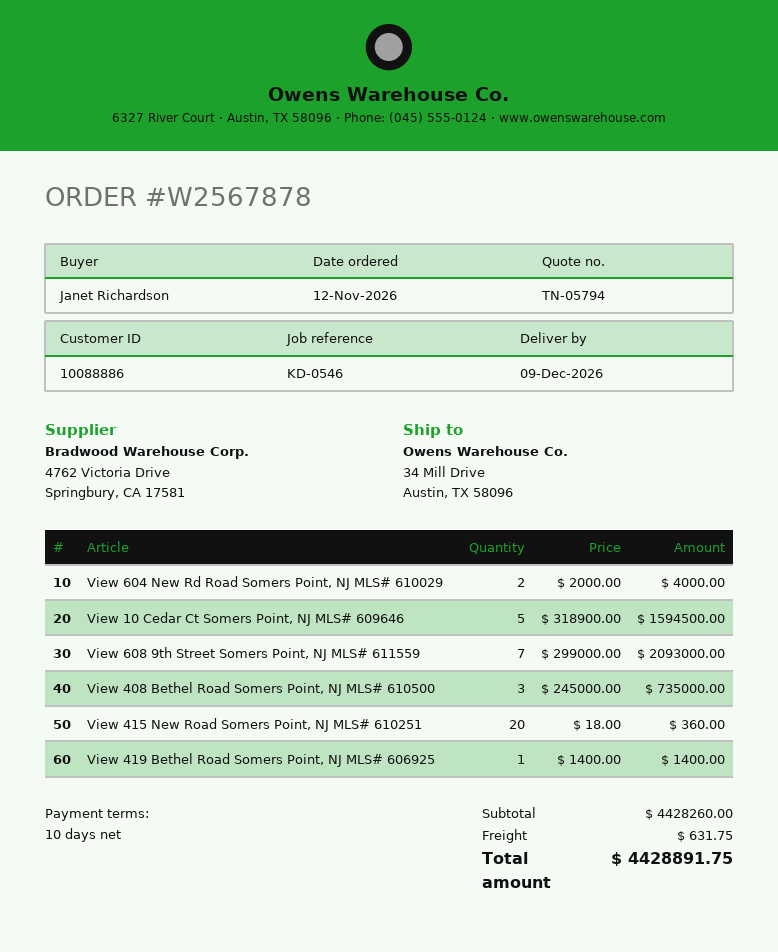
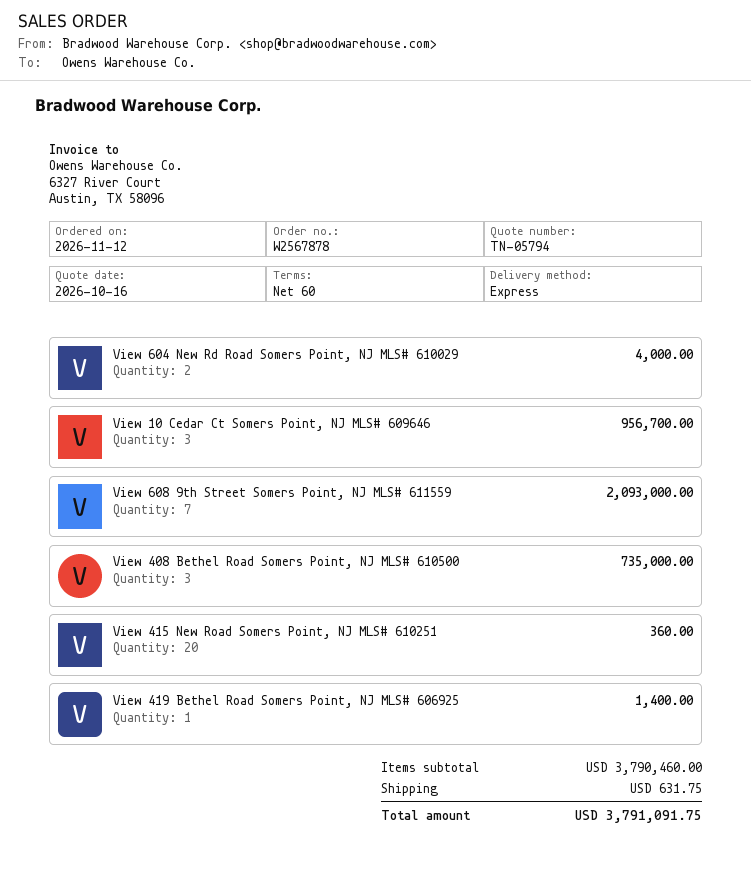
payment terms: 10 days -> 60 days
View 10 Cedar Ct Somers Point, NJ MLS# 609646: 5 for 1594500.00 -> 3 for 956700.00
subtotal: 4428260.00 -> 3790460.00
total: 4428891.75 -> 3791091.75

